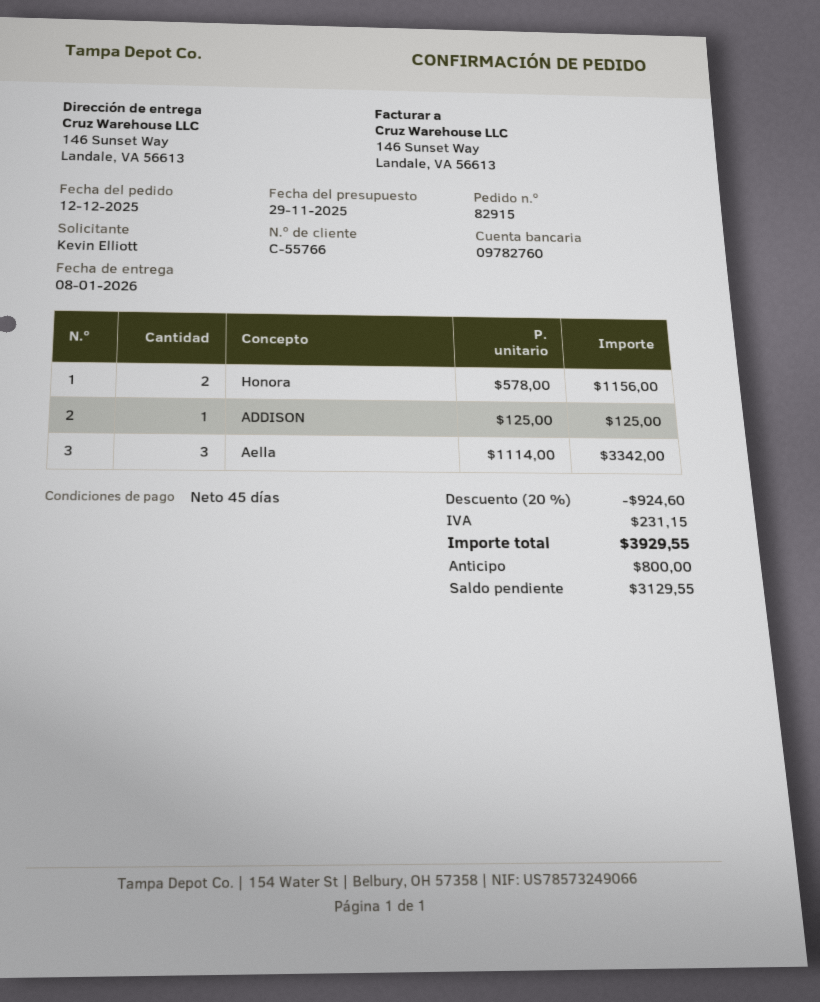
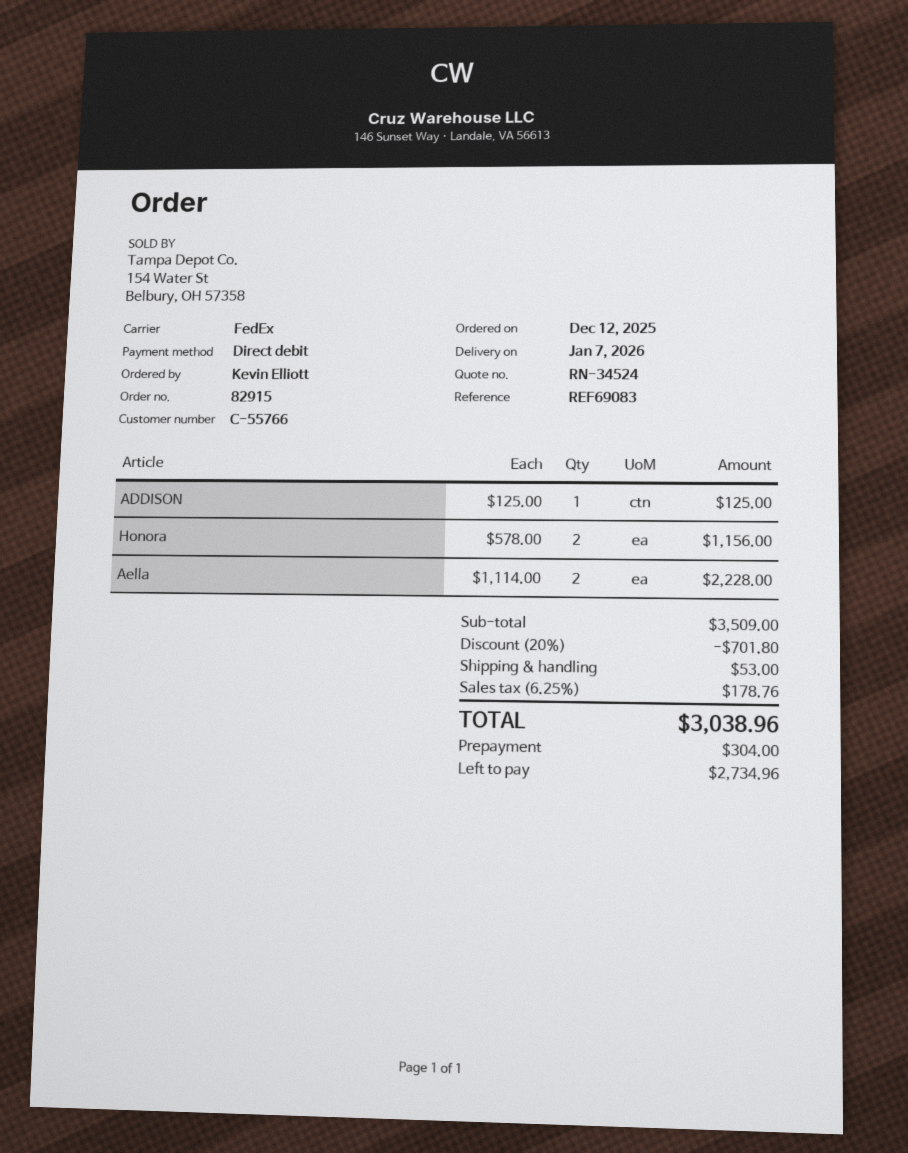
delivery date: 2026-01-08 -> 2026-01-07
Aella: 3 x 1114.00 = 3342.00 -> 2 x 1114.00 = 2228.00
discount: 20% = 924.60 -> 20% = 701.80
shipping: none -> 53.00
tax: 231.15 -> 178.76
total: 3929.55 -> 3038.96
deposit: 800.00 -> 304.00
balance: 3129.55 -> 2734.96

